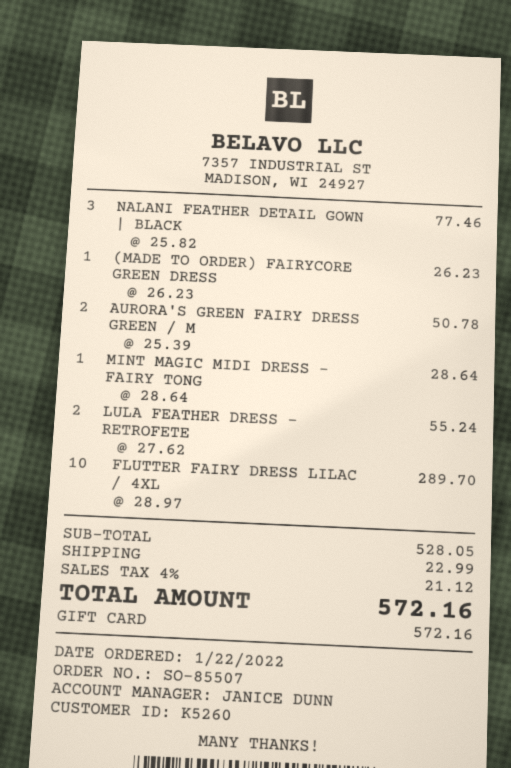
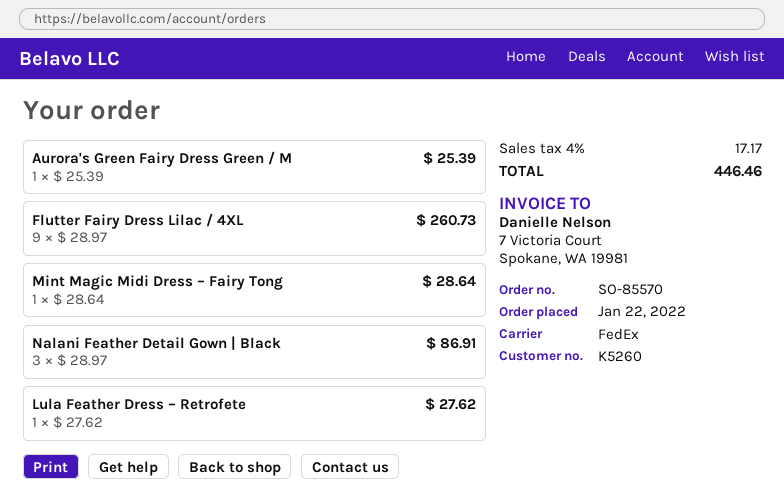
order number: SO-85507 -> SO-85570
NALANI FEATHER DETAIL GOWN | BLACK: 3 x 25.82 = 77.46 -> 3 x 28.97 = 86.91
(MADE TO ORDER) FAIRYCORE GREEN DRESS: 1 x 26.23 = 26.23 -> none
AURORA'S GREEN FAIRY DRESS GREEN / M: 2 x 25.39 = 50.78 -> 1 x 25.39 = 25.39
LULA FEATHER DRESS – RETROFETE: 2 x 27.62 = 55.24 -> 1 x 27.62 = 27.62
FLUTTER FAIRY DRESS LILAC / 4XL: 10 x 28.97 = 289.70 -> 9 x 28.97 = 260.73
shipping: 22.99 -> none
tax: 4% = 21.12 -> 4% = 17.17
total: 572.16 -> 446.46

